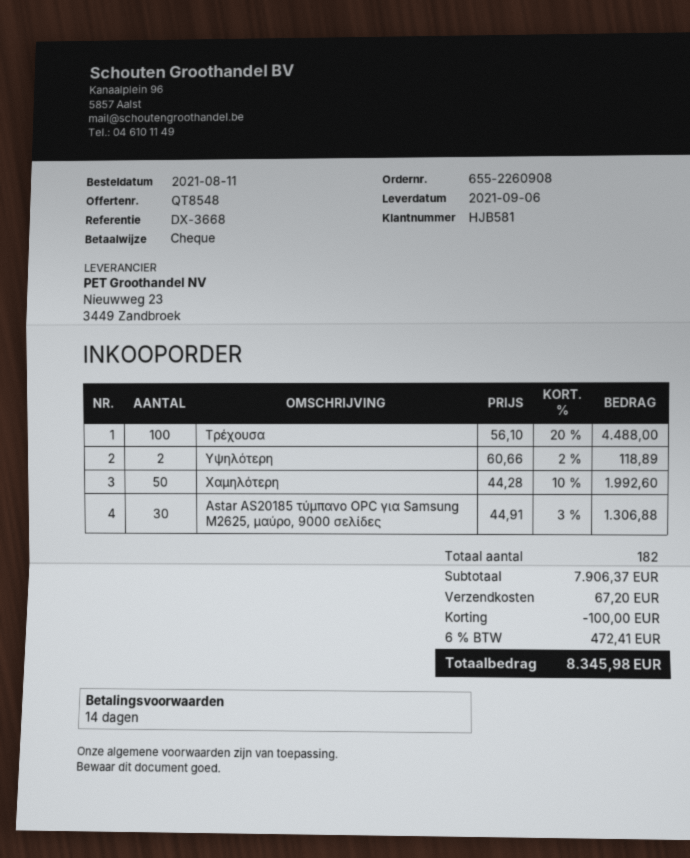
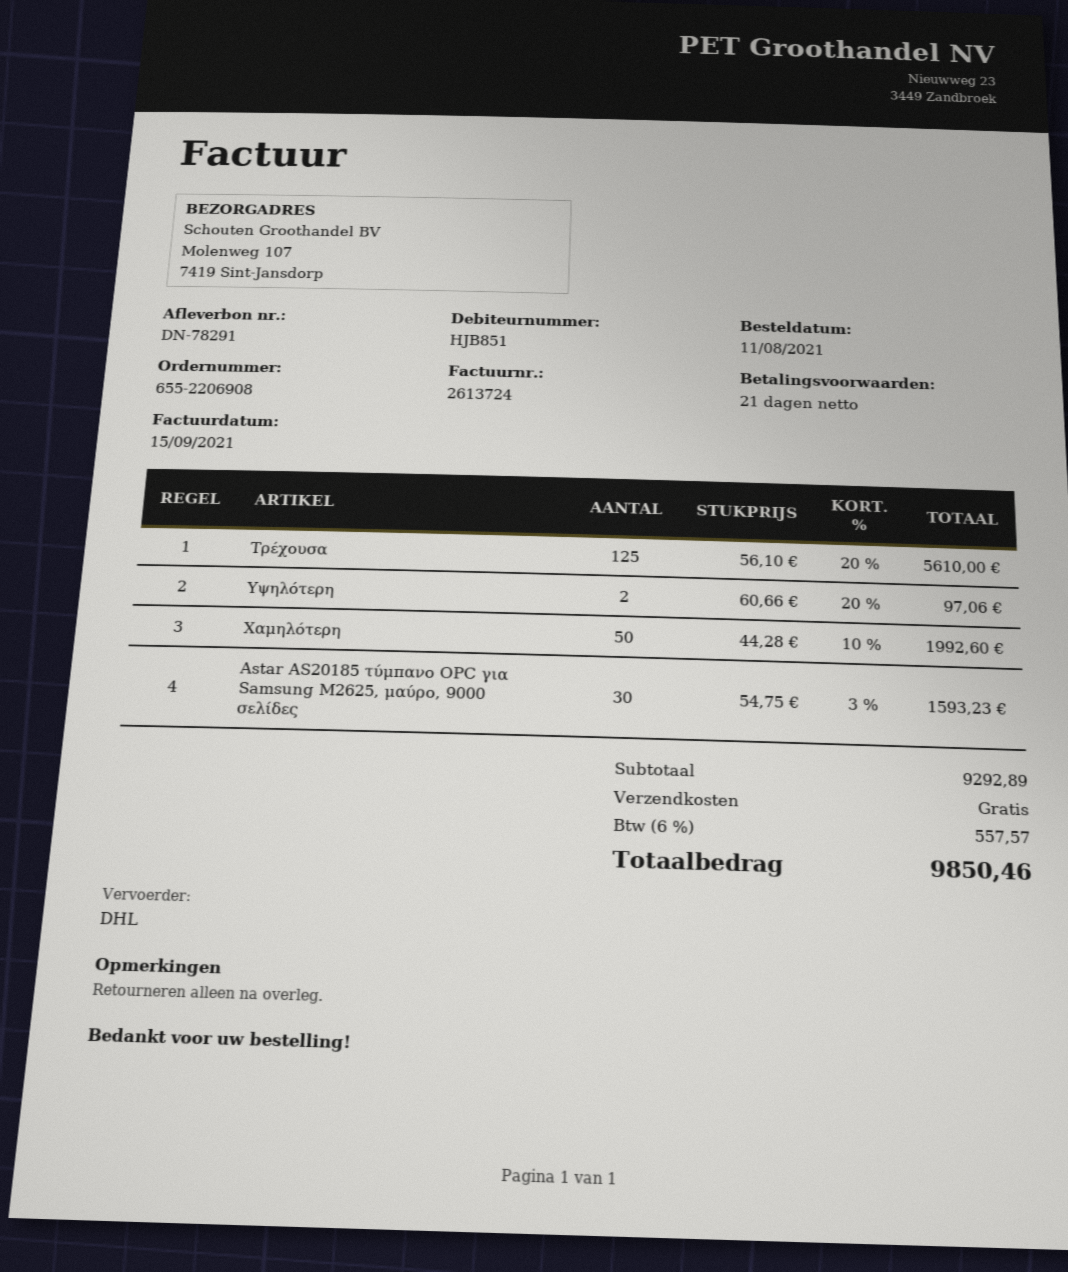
order number: 655-2260908 -> 655-2206908
payment terms: 14 days -> 21 days
customer number: HJB581 -> HJB851
Τρέχουσα: 100 x 56.10 - 20% = 4488.00 -> 125 x 56.10 - 20% = 5610.00
Υψηλότερη: 2 x 60.66 - 2% = 118.89 -> 2 x 60.66 - 20% = 97.06
Astar AS20185 τύμπανο OPC για Samsung M2625, μαύρο, 9000 σελίδες: 30 x 44.91 - 3% = 1306.88 -> 30 x 54.75 - 3% = 1593.23
subtotal: 7906.37 -> 9292.89
discount: 100.00 -> none
shipping: 67.20 -> 0.00
tax: 6% = 472.41 -> 6% = 557.57
total: 8345.98 -> 9850.46

